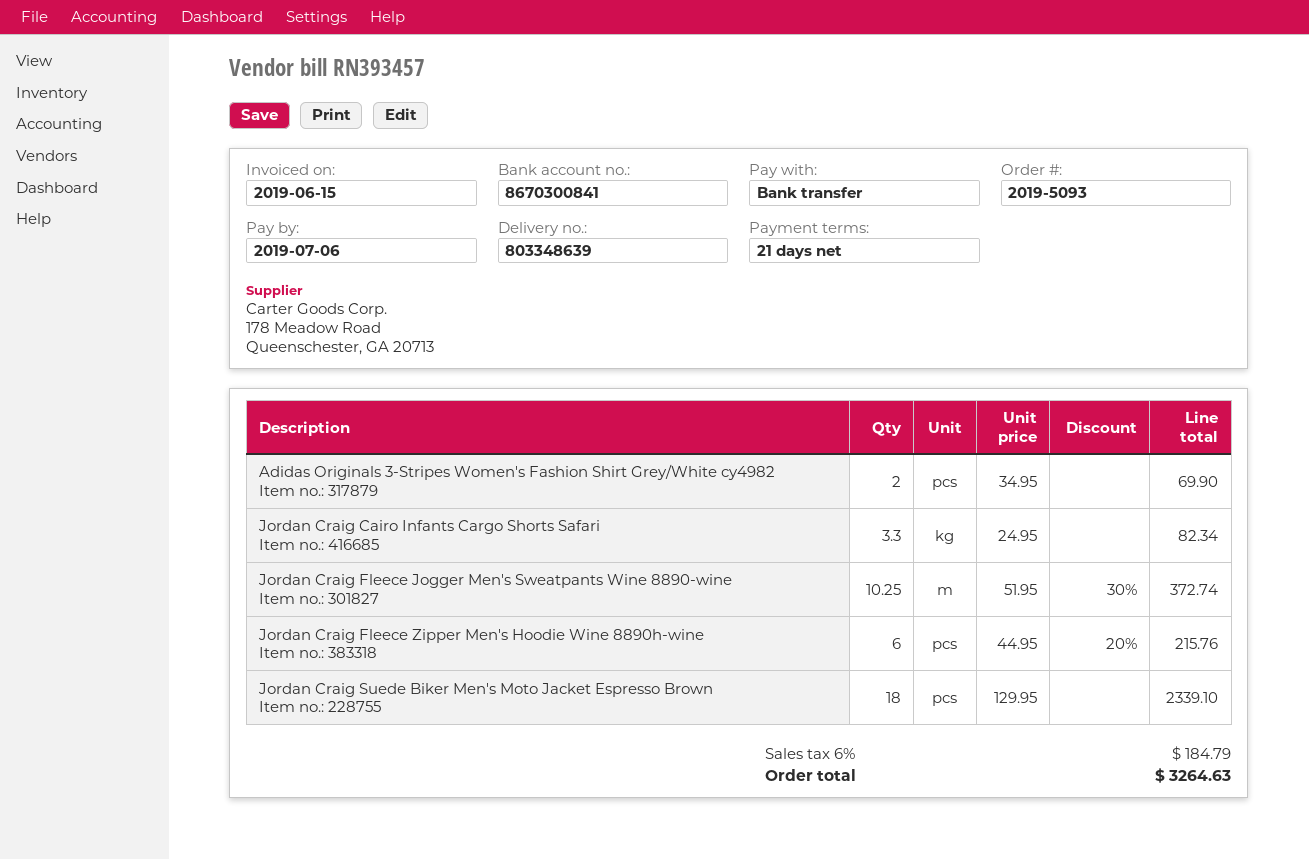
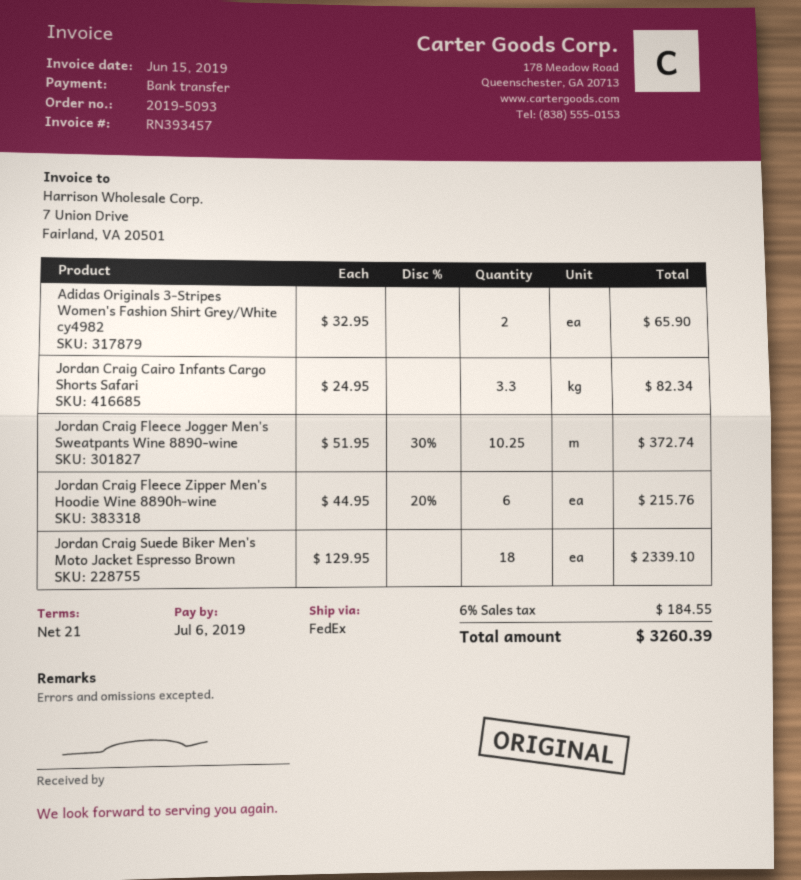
Adidas Originals 3-Stripes Women's Fashion Shirt Grey/White cy4982: 2 x 34.95 = 69.90 -> 2 x 32.95 = 65.90
tax: 6% = 184.79 -> 6% = 184.55
total: 3264.63 -> 3260.39

